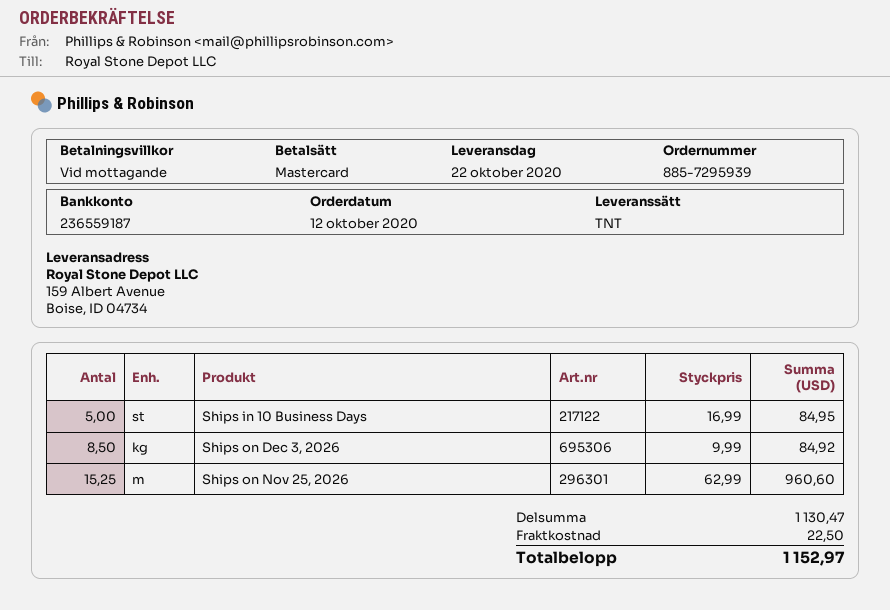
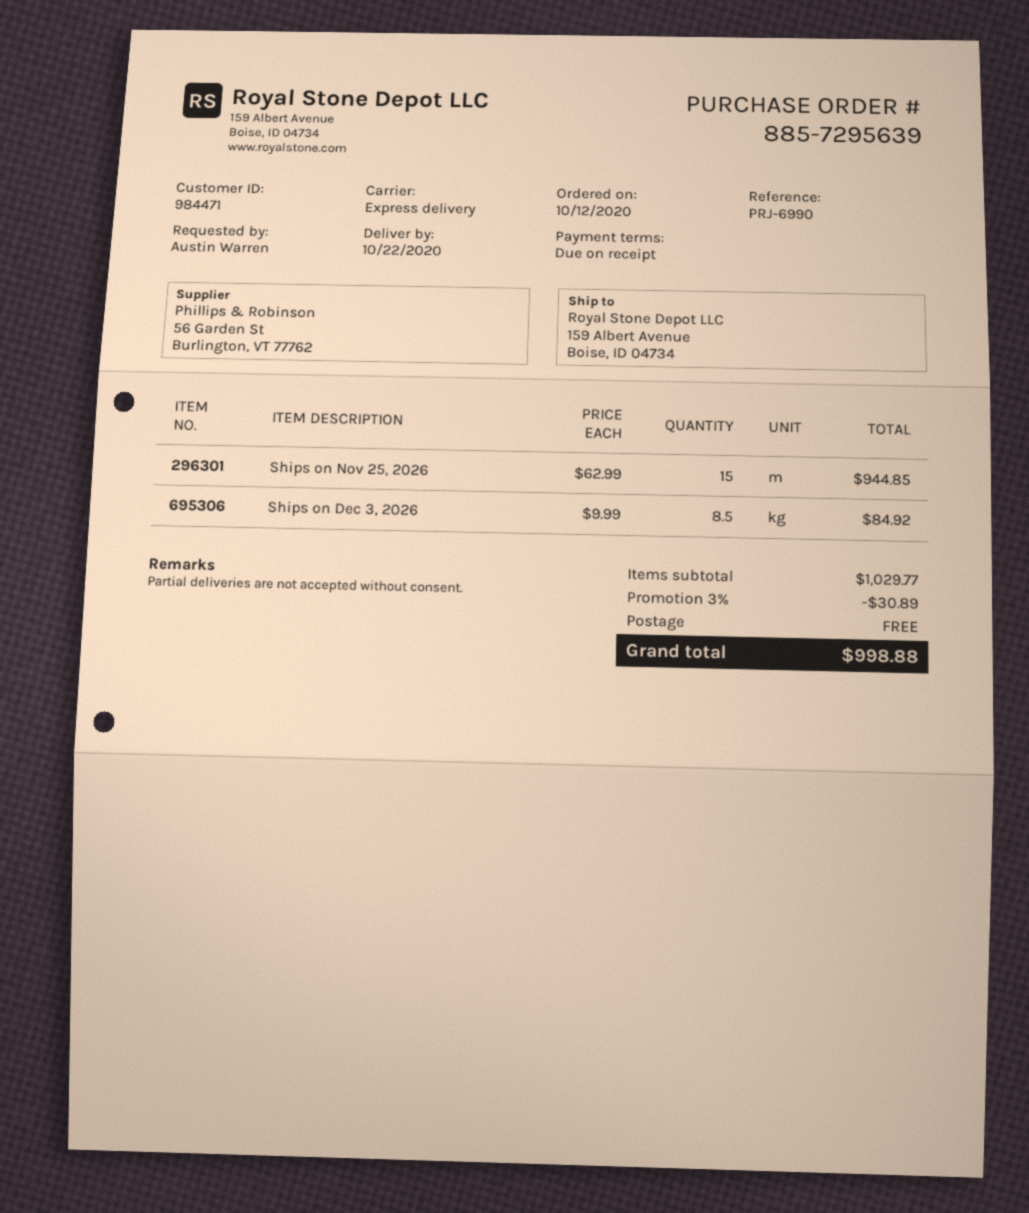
order number: 885-7295939 -> 885-7295639
shipping method: TNT -> express
Ships in 10 Business Days: 5 x 16.99 = 84.95 -> none
Ships on Nov 25, 2026: 15.25 x 62.99 = 960.60 -> 15 x 62.99 = 944.85
subtotal: 1130.47 -> 1029.77
discount: none -> 3% = 30.89
shipping: 22.50 -> 0.00
total: 1152.97 -> 998.88

